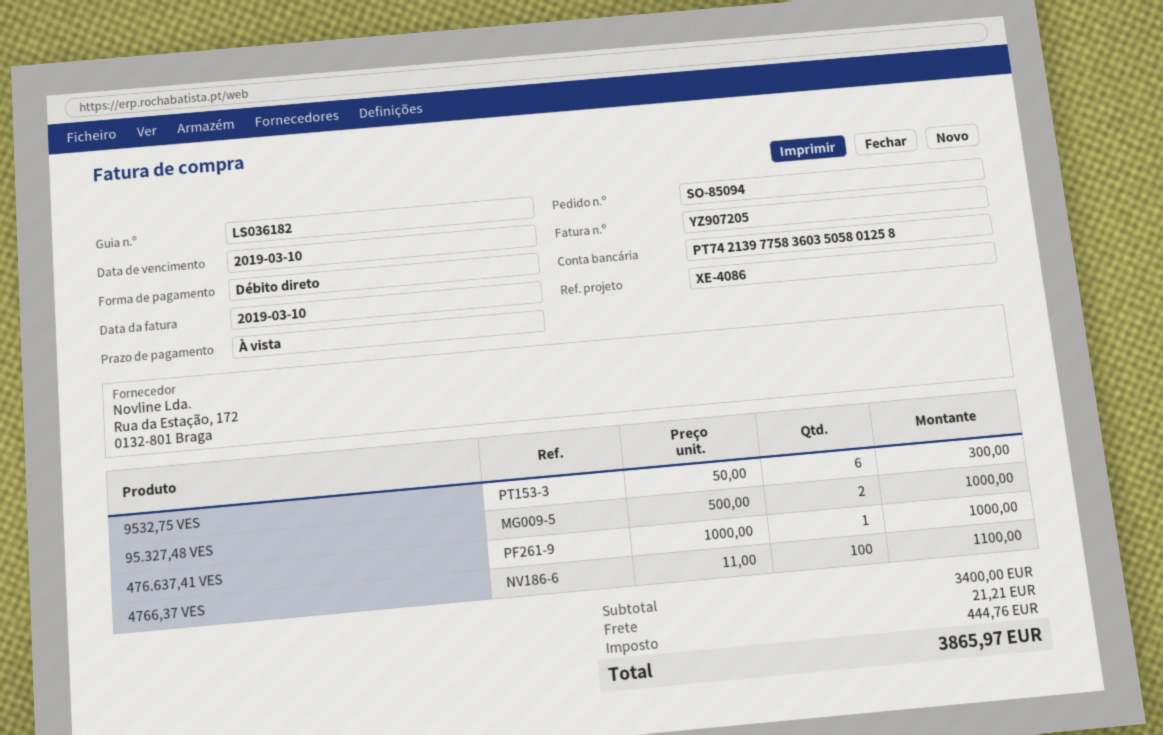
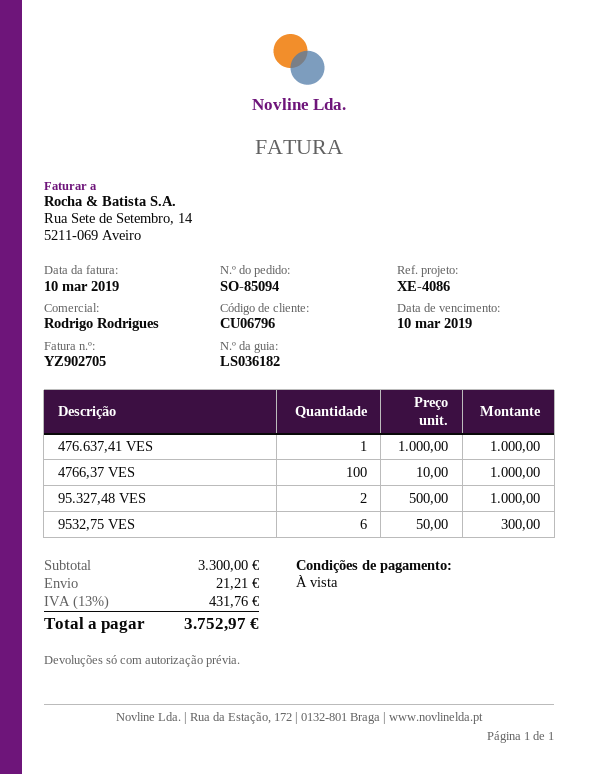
invoice number: YZ907205 -> YZ902705
4766,37 VES: 100 x 11.00 = 1100.00 -> 100 x 10.00 = 1000.00
subtotal: 3400.00 -> 3300.00
tax: 444.76 -> 431.76
total: 3865.97 -> 3752.97

